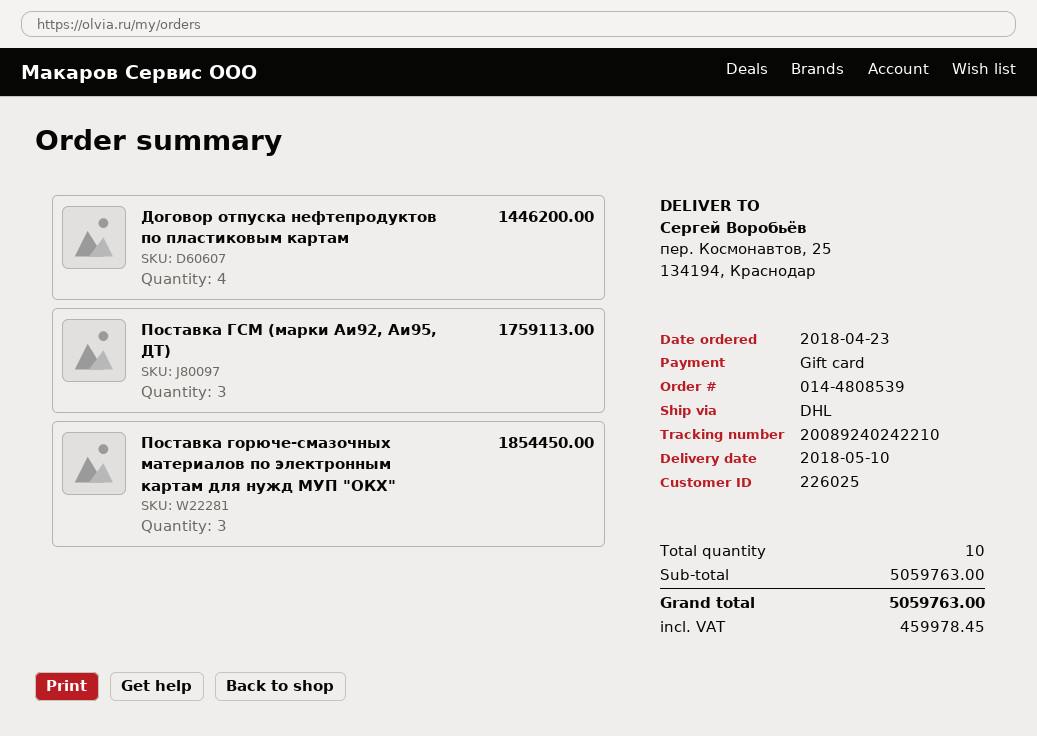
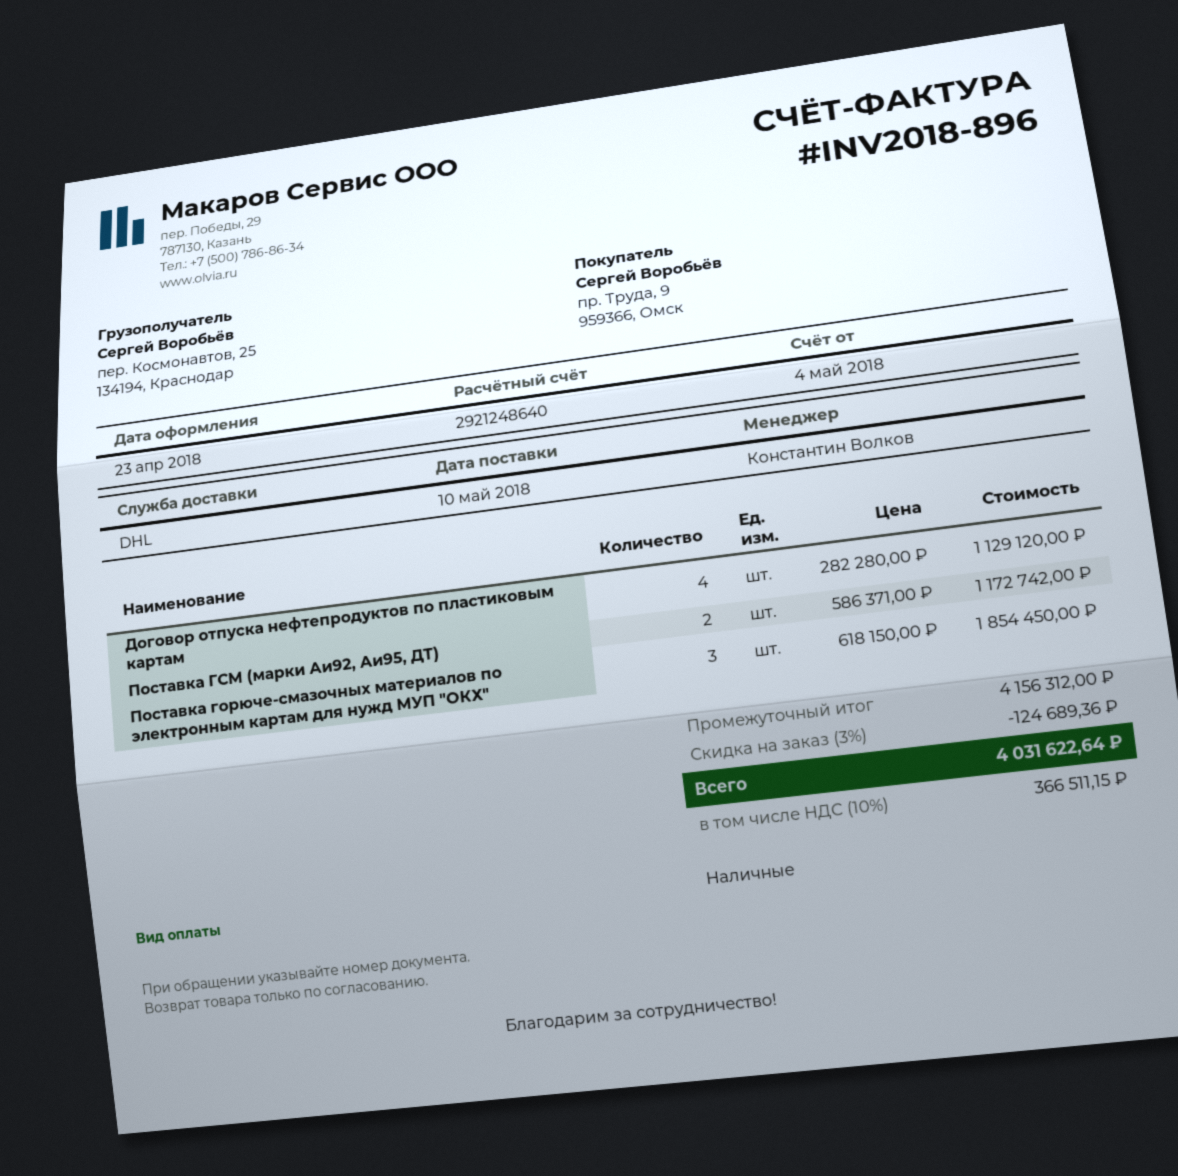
payment method: gift card -> cash
Договор отпуска нефтепродуктов по пластиковым картам: 4 for 1446200.00 -> 4 for 1129120.00
Поставка ГСМ (марки Аи92, Аи95, ДТ): 3 for 1759113.00 -> 2 for 1172742.00
subtotal: 5059763.00 -> 4156312.00
discount: none -> 3% = 124689.36
tax: 459978.45 -> 366511.15
total: 5059763.00 -> 4031622.64

